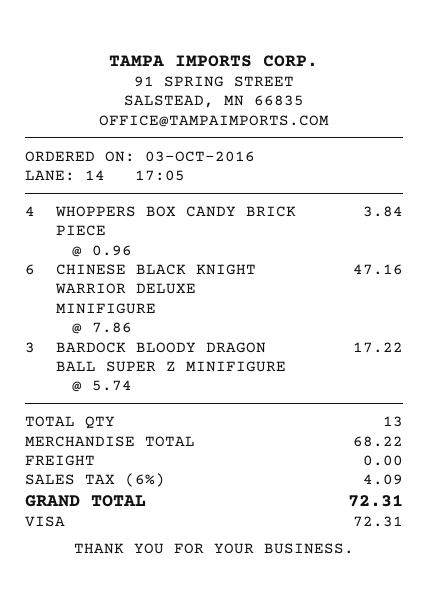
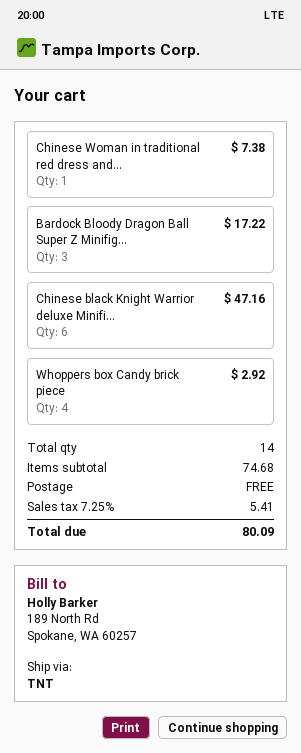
WHOPPERS BOX CANDY BRICK PIECE: 4 for 3.84 -> 4 for 2.92
Chinese Woman in traditional red dress and...: none -> 1 for 7.38
total quantity: 13 -> 14
subtotal: 68.22 -> 74.68
tax: 6% = 4.09 -> 7.25% = 5.41
total: 72.31 -> 80.09

